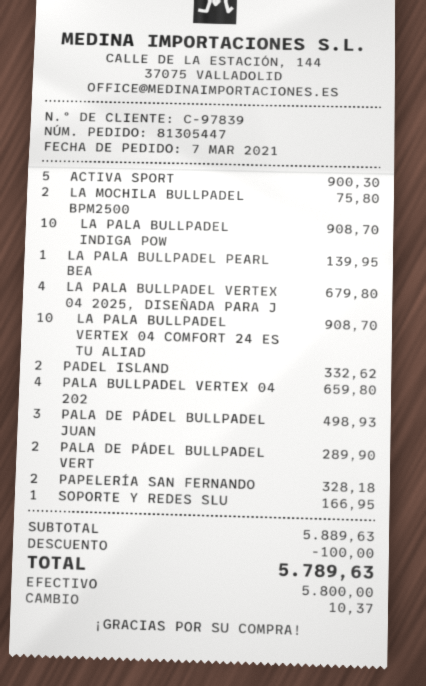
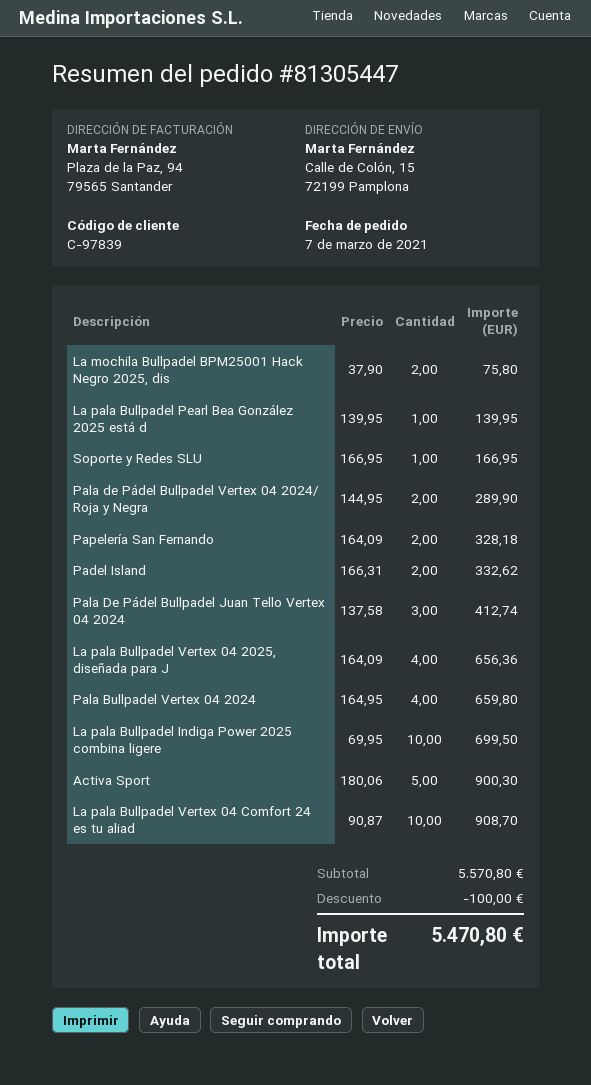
LA PALA BULLPADEL INDIGA POW: 10 for 908.70 -> 10 for 699.50
LA PALA BULLPADEL VERTEX 04 2025, DISEÑADA PARA J: 4 for 679.80 -> 4 for 656.36
PALA DE PÁDEL BULLPADEL JUAN: 3 for 498.93 -> 3 for 412.74
subtotal: 5889.63 -> 5570.80
total: 5789.63 -> 5470.80

